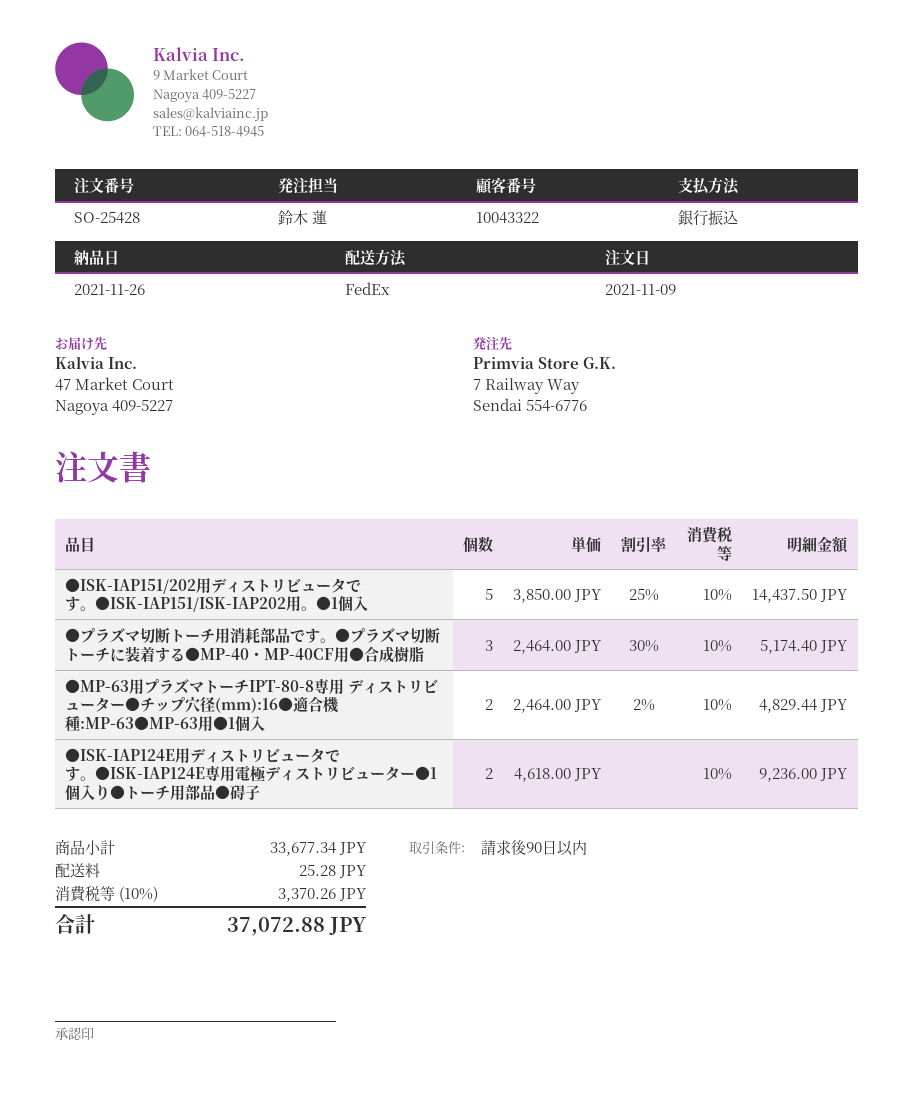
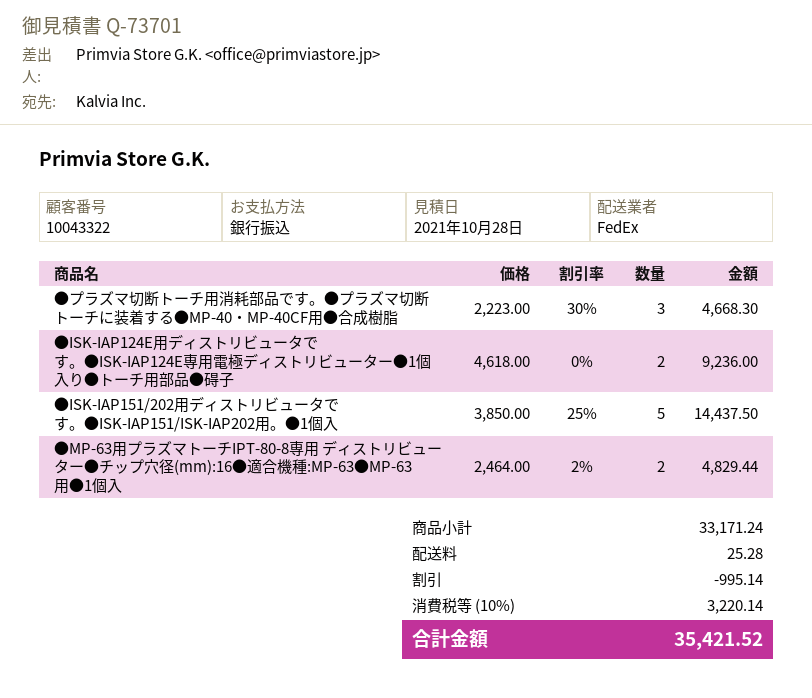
●プラズマ切断トーチ用消耗部品です。●プラズマ切断トーチに装着する●MP-40・MP-40CF用●合成樹脂: 3 x 2464.00 - 30% = 5174.40 -> 3 x 2223.00 - 30% = 4668.30
subtotal: 33677.34 -> 33171.24
discount: none -> 995.14
tax: 10% = 3370.26 -> 10% = 3220.14
total: 37072.88 -> 35421.52

